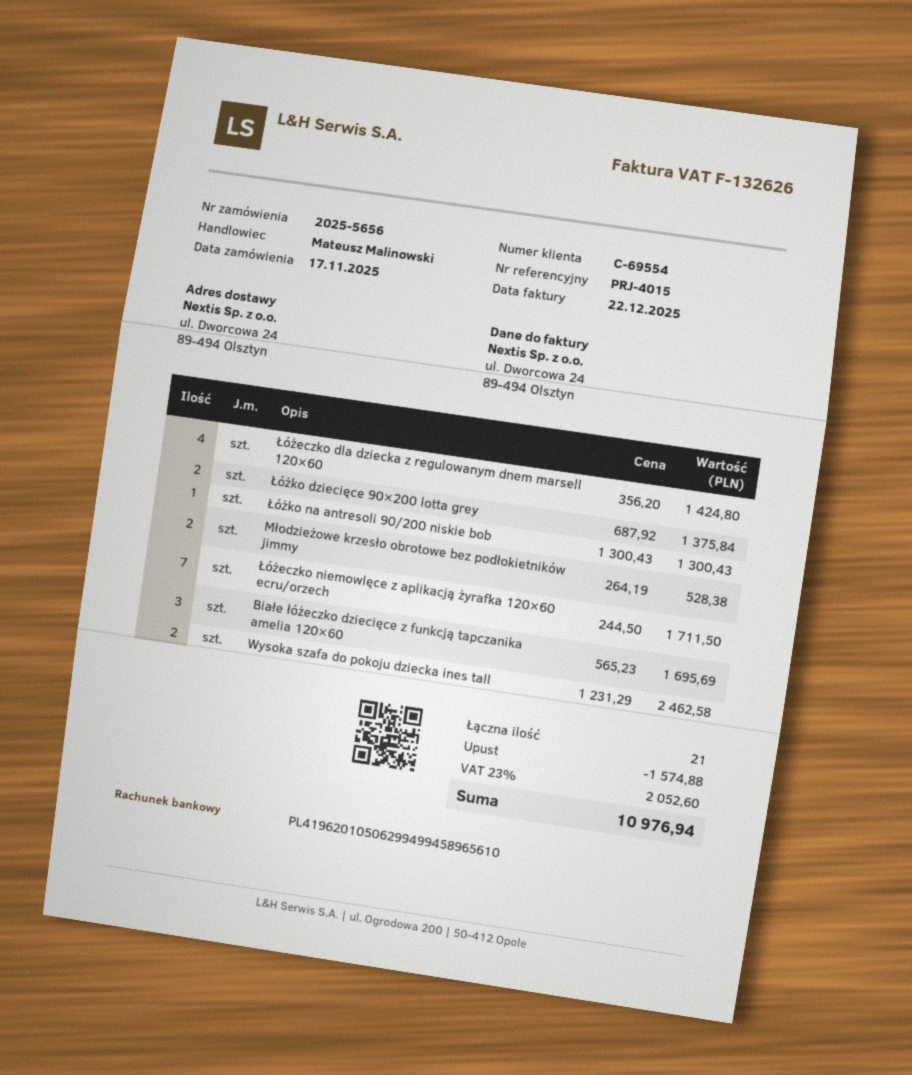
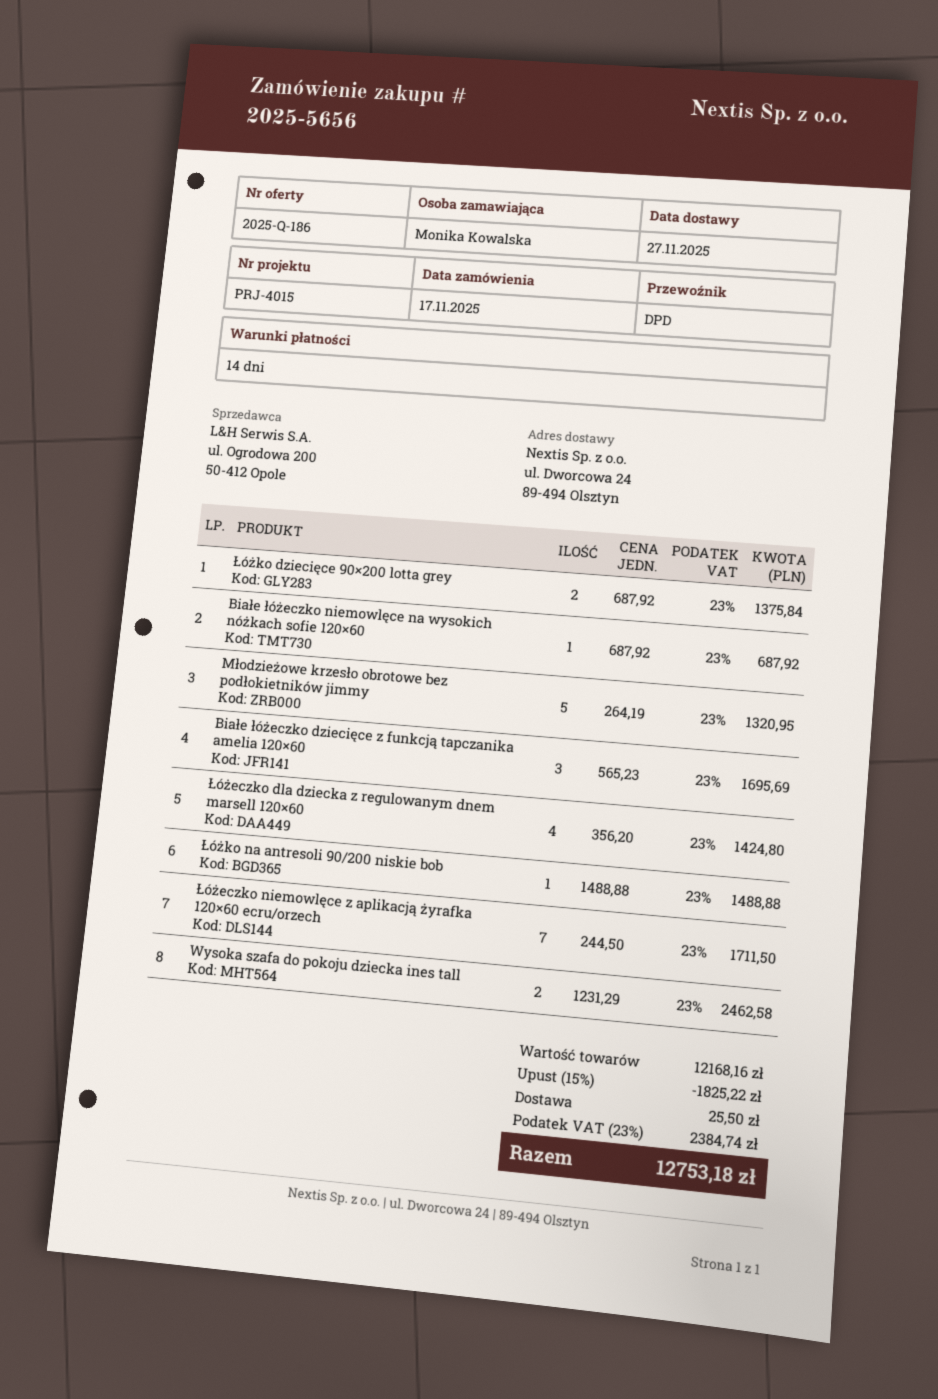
Łóżko na antresoli 90/200 niskie bob: 1 x 1300.43 = 1300.43 -> 1 x 1488.88 = 1488.88
Młodzieżowe krzesło obrotowe bez podłokietników jimmy: 2 x 264.19 = 528.38 -> 5 x 264.19 = 1320.95
Białe łóżeczko niemowlęce na wysokich nóżkach sofie 120×60: none -> 1 x 687.92 = 687.92
discount: 1574.88 -> 1825.22
shipping: none -> 25.50
tax: 23% = 2052.60 -> 23% = 2384.74
total: 10976.94 -> 12753.18

